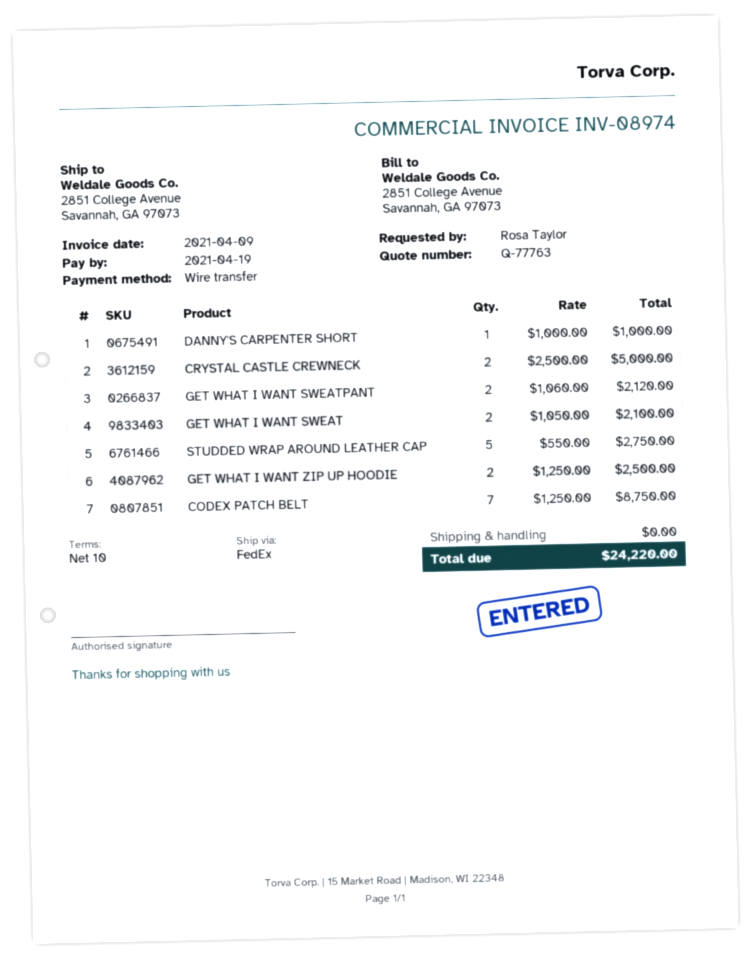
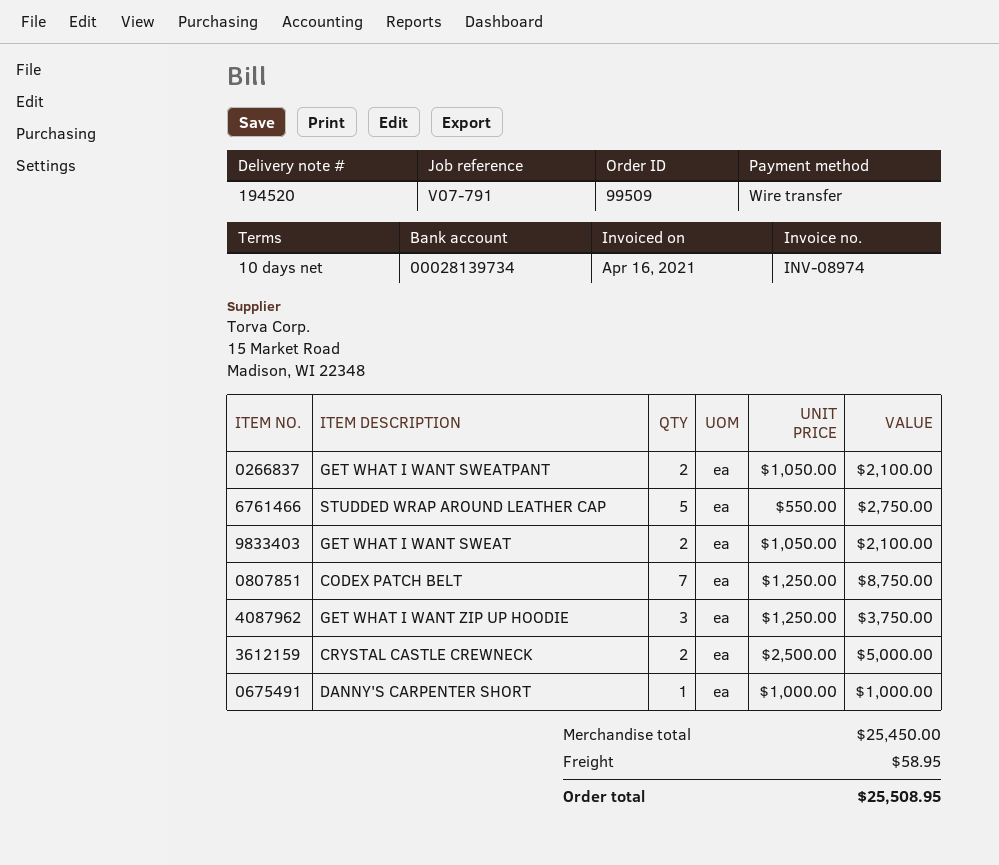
invoice date: 2021-04-09 -> 2021-04-16
GET WHAT I WANT SWEATPANT: 2 x 1060.00 = 2120.00 -> 2 x 1050.00 = 2100.00
GET WHAT I WANT ZIP UP HOODIE: 2 x 1250.00 = 2500.00 -> 3 x 1250.00 = 3750.00
shipping: 0.00 -> 58.95
total: 24220.00 -> 25508.95

